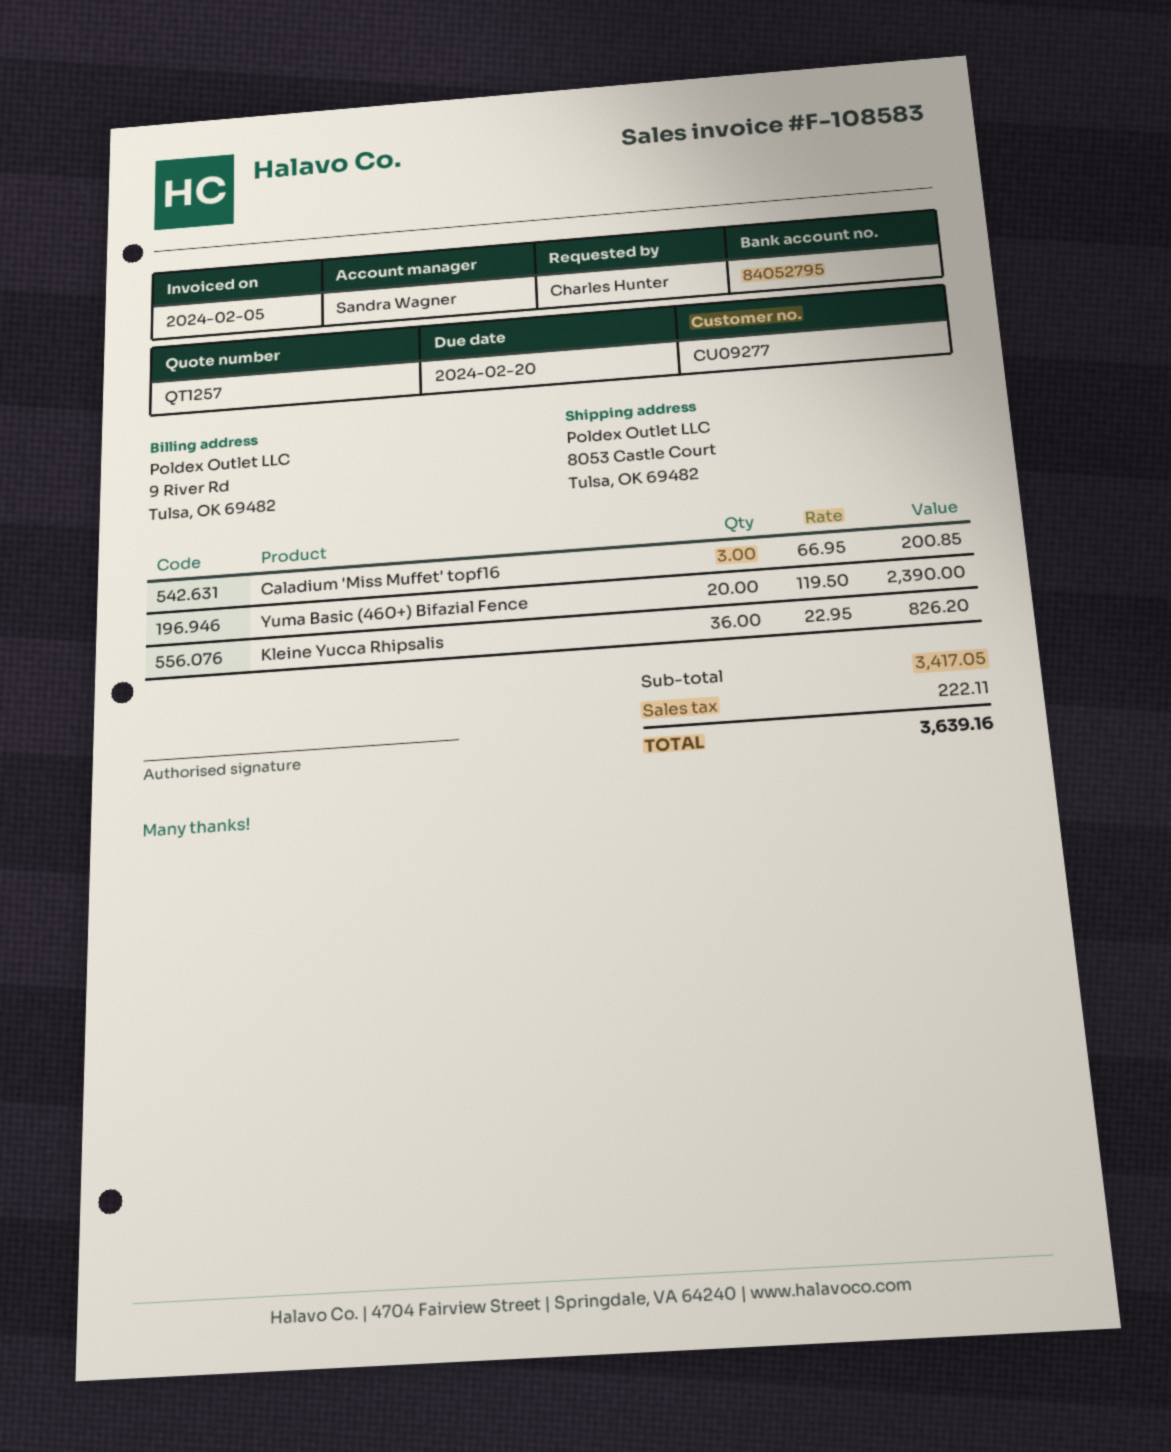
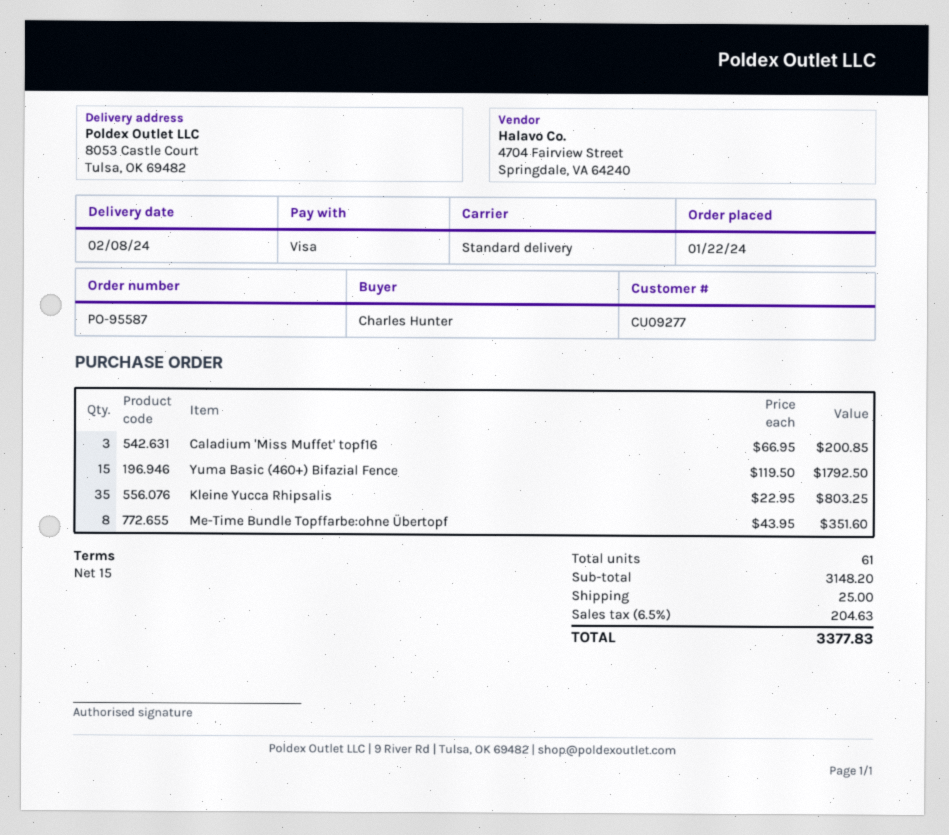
Yuma Basic (460+) Bifazial Fence: 20 x 119.50 = 2390.00 -> 15 x 119.50 = 1792.50
Kleine Yucca Rhipsalis: 36 x 22.95 = 826.20 -> 35 x 22.95 = 803.25
Me-Time Bundle Topffarbe:ohne Übertopf: none -> 8 x 43.95 = 351.60
subtotal: 3417.05 -> 3148.20
shipping: none -> 25.00
tax: 222.11 -> 204.63
total: 3639.16 -> 3377.83

